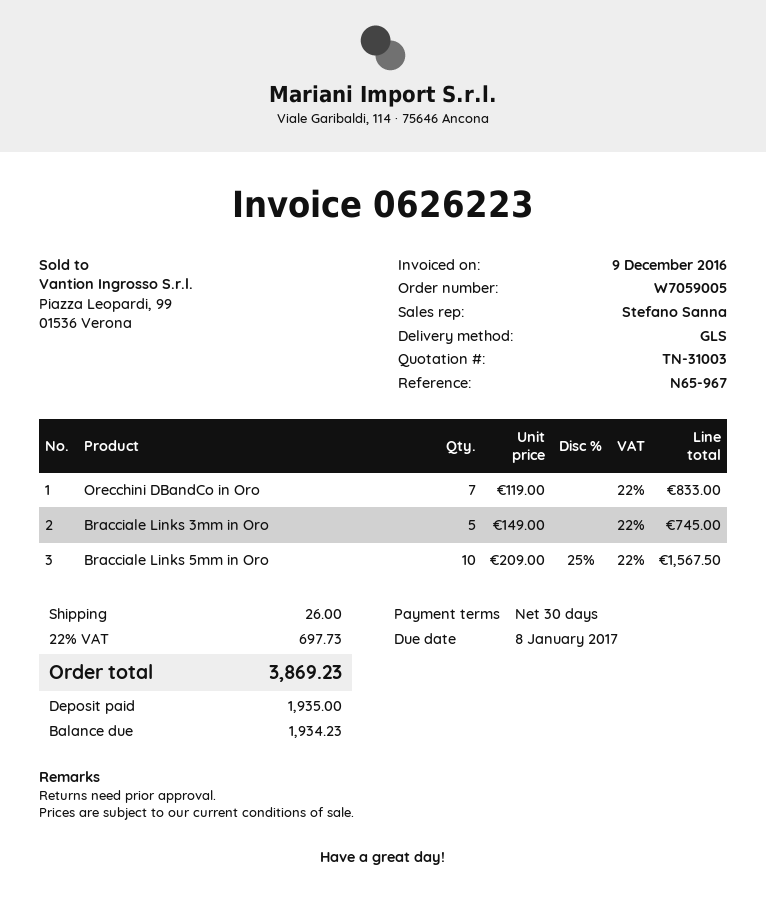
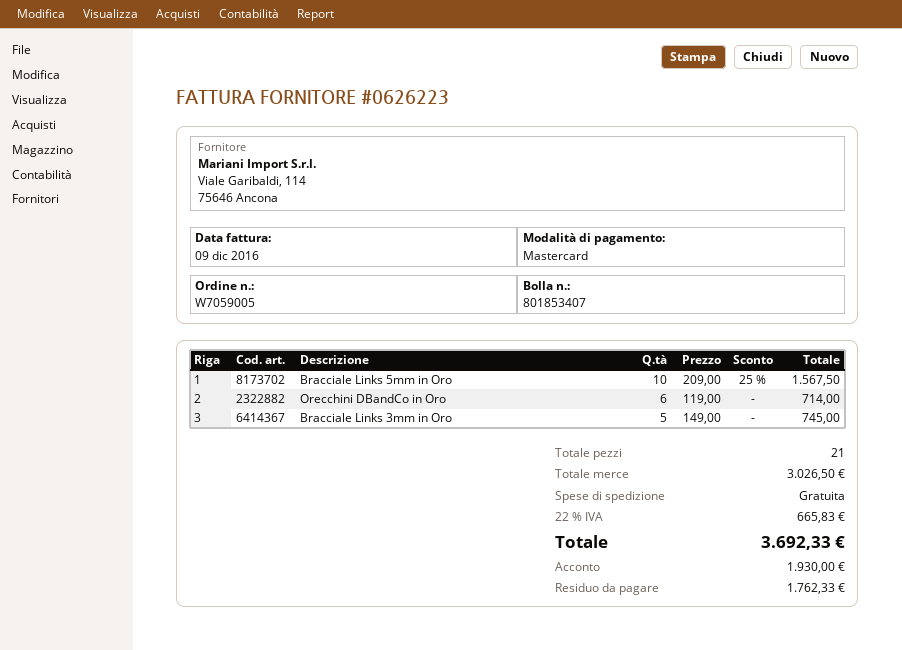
Orecchini DBandCo in Oro: 7 x 119.00 = 833.00 -> 6 x 119.00 = 714.00
shipping: 26.00 -> 0.00
tax: 22% = 697.73 -> 22% = 665.83
total: 3869.23 -> 3692.33
deposit: 1935.00 -> 1930.00
balance: 1934.23 -> 1762.33

